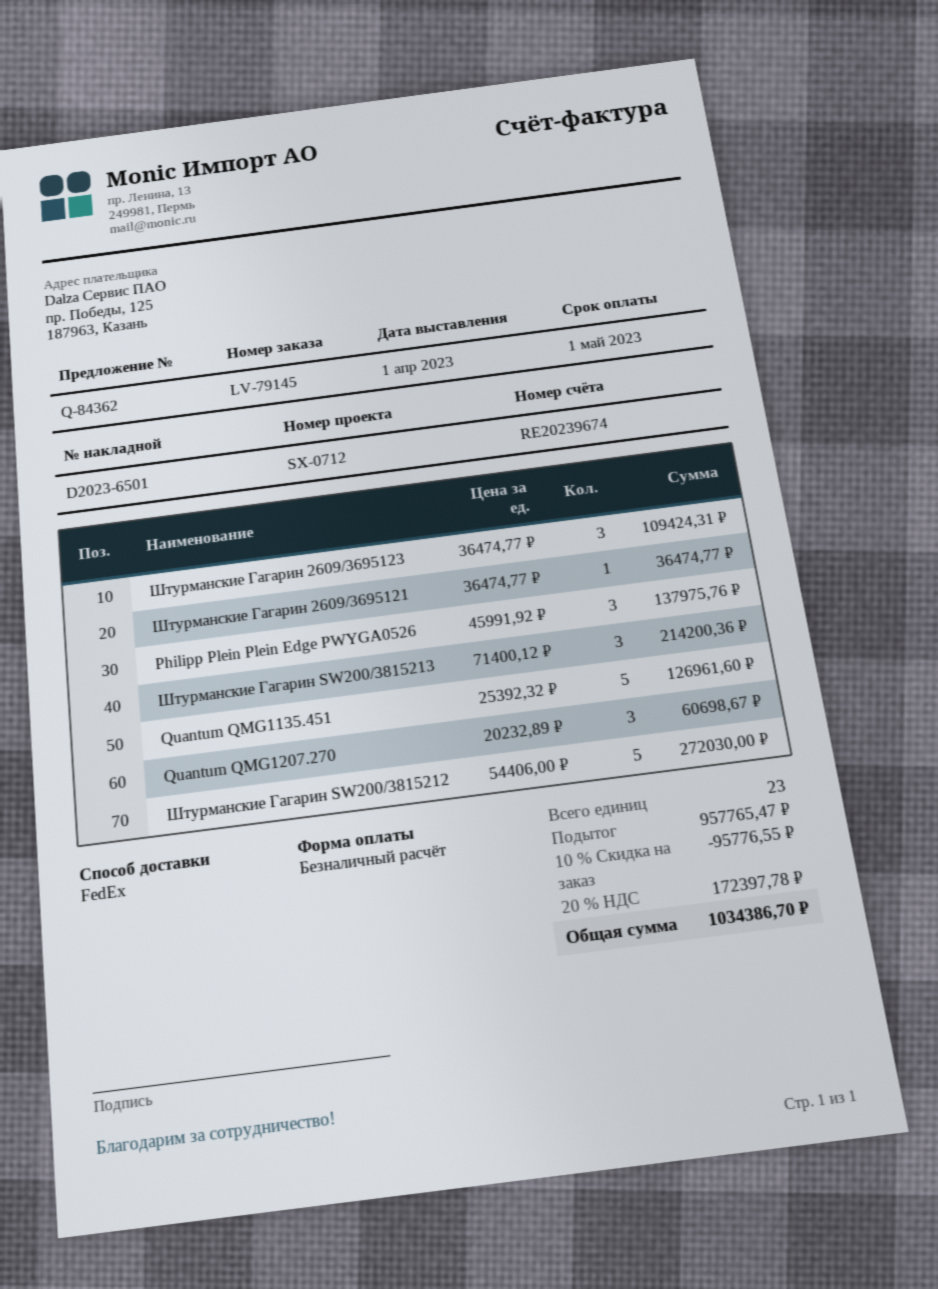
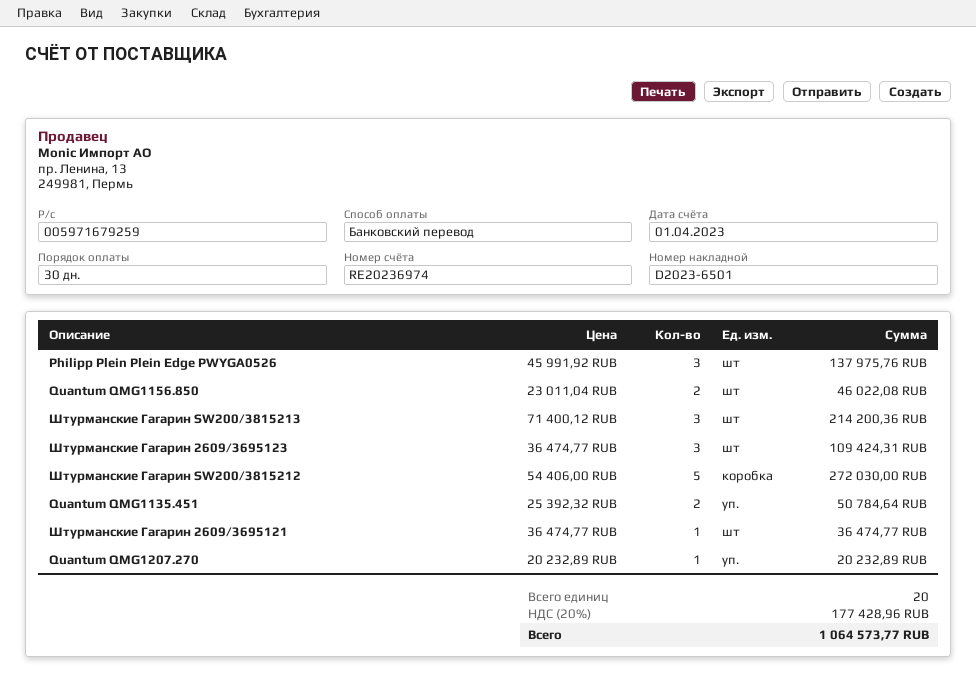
invoice number: RE20239674 -> RE20236974
Quantum QMG1135.451: 5 x 25392.32 = 126961.60 -> 2 x 25392.32 = 50784.64
Quantum QMG1207.270: 3 x 20232.89 = 60698.67 -> 1 x 20232.89 = 20232.89
Quantum QMG1156.850: none -> 2 x 23011.04 = 46022.08
total quantity: 23 -> 20
discount: 10% = 95776.55 -> none
tax: 20% = 172397.78 -> 20% = 177428.96
total: 1034386.70 -> 1064573.77

